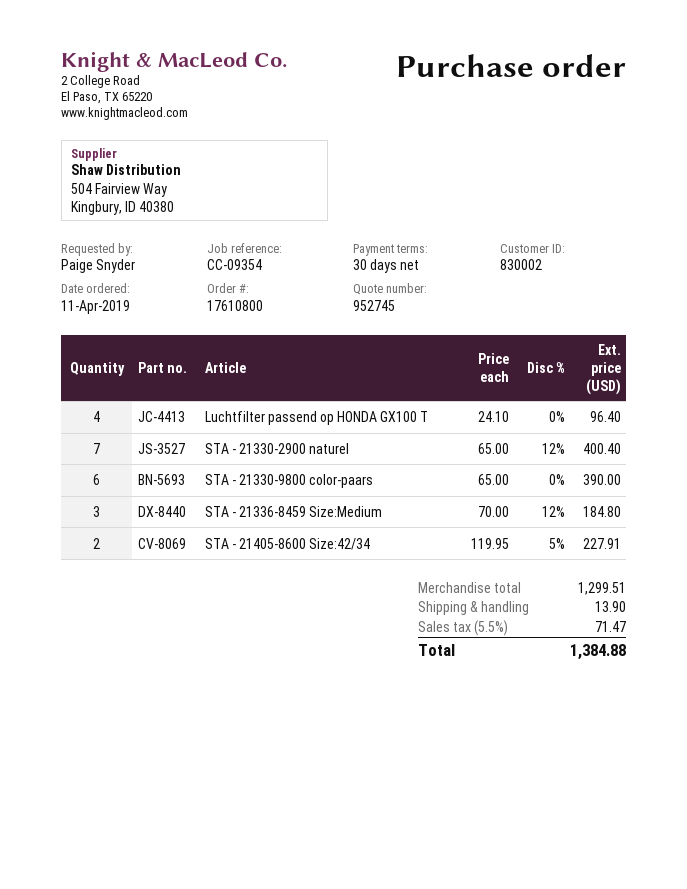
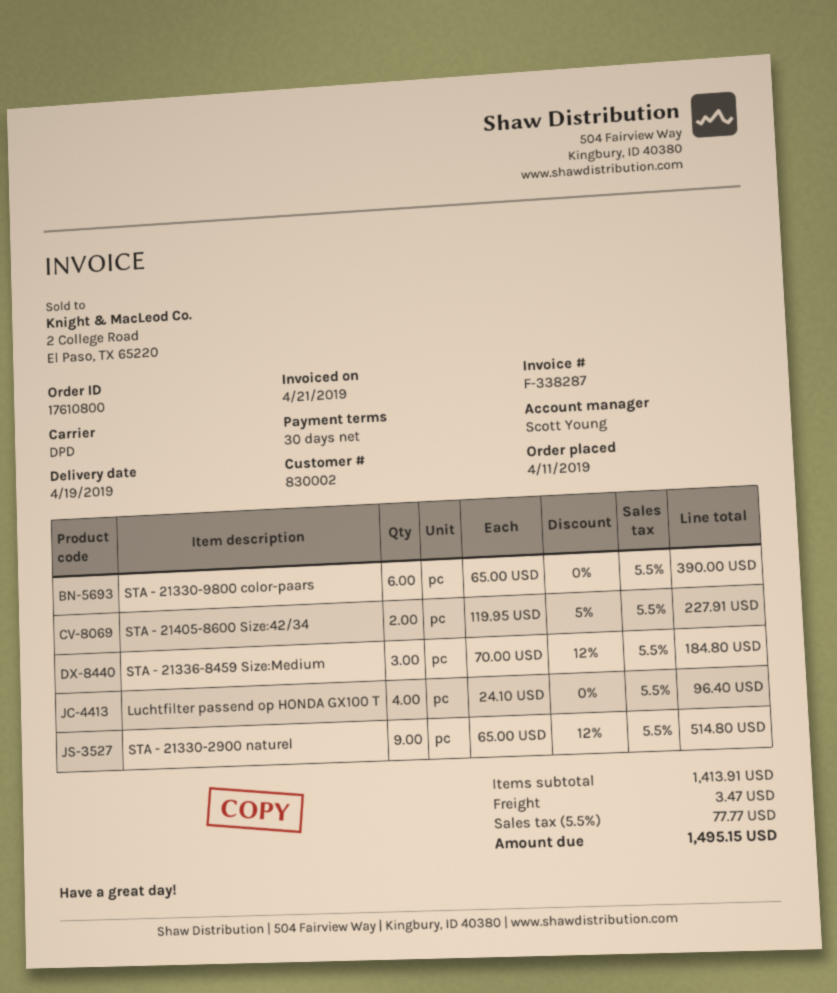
STA - 21330-2900 naturel: 7 x 65.00 - 12% = 400.40 -> 9 x 65.00 - 12% = 514.80
subtotal: 1299.51 -> 1413.91
shipping: 13.90 -> 3.47
tax: 5.5% = 71.47 -> 5.5% = 77.77
total: 1384.88 -> 1495.15

